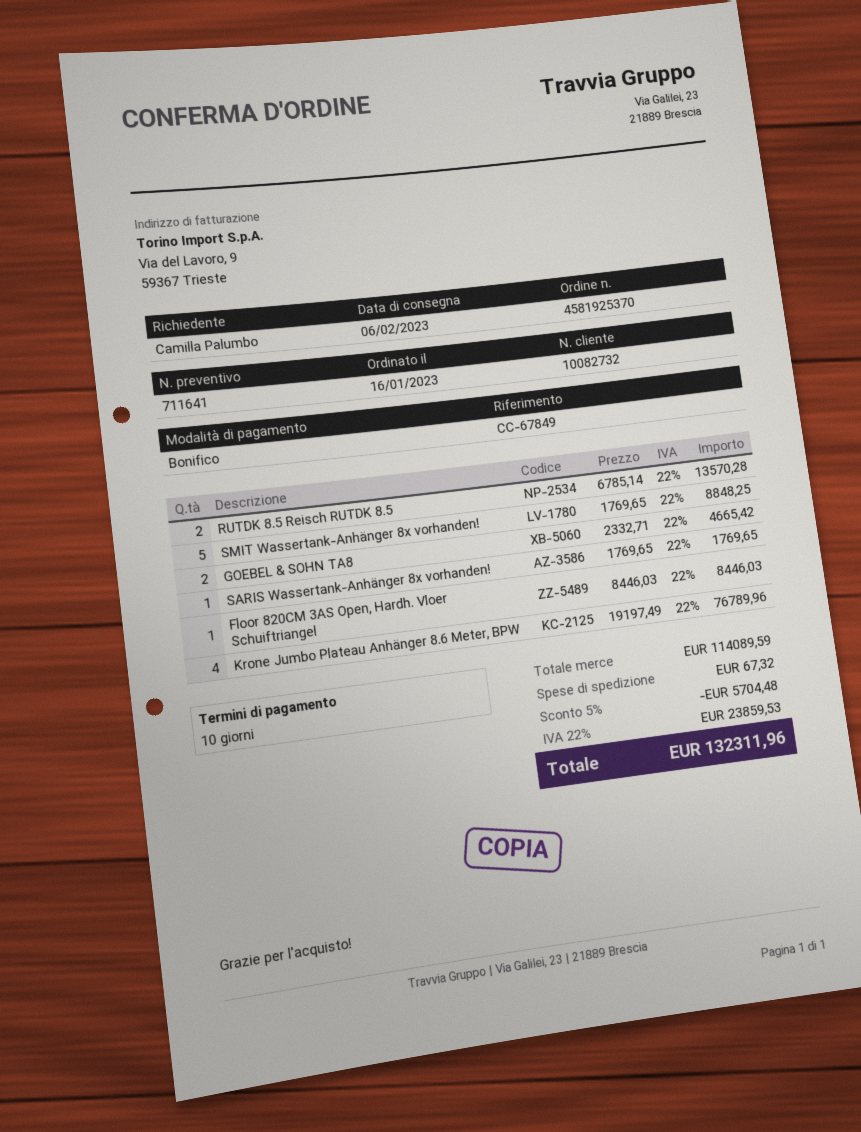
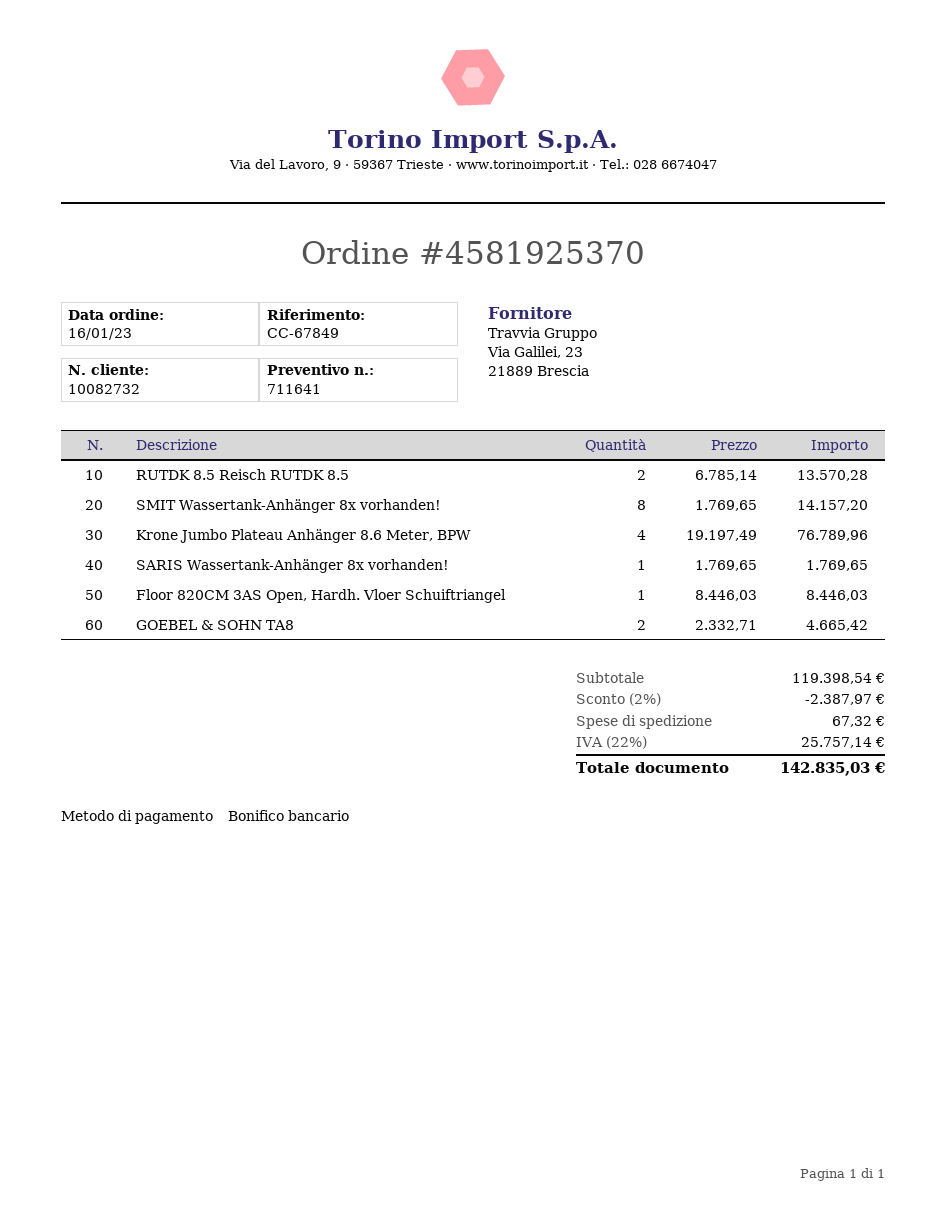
SMIT Wassertank-Anhänger 8x vorhanden!: 5 x 1769.65 = 8848.25 -> 8 x 1769.65 = 14157.20
subtotal: 114089.59 -> 119398.54
discount: 5% = 5704.48 -> 2% = 2387.97
tax: 22% = 23859.53 -> 22% = 25757.14
total: 132311.96 -> 142835.03

